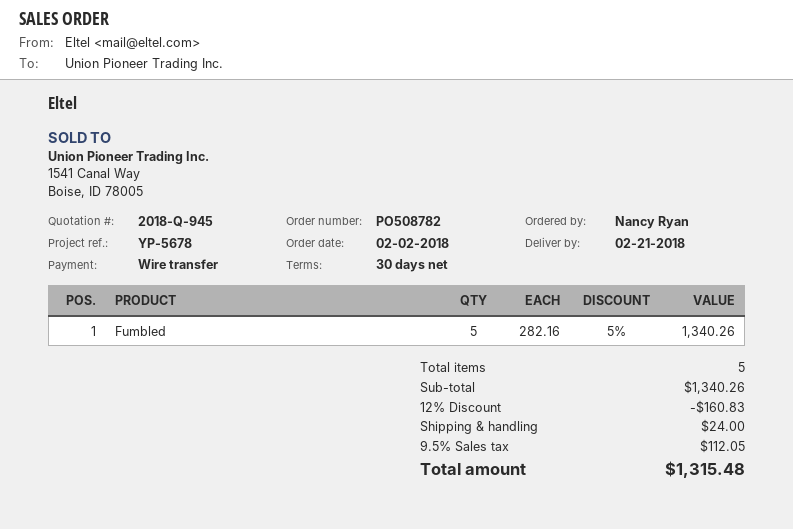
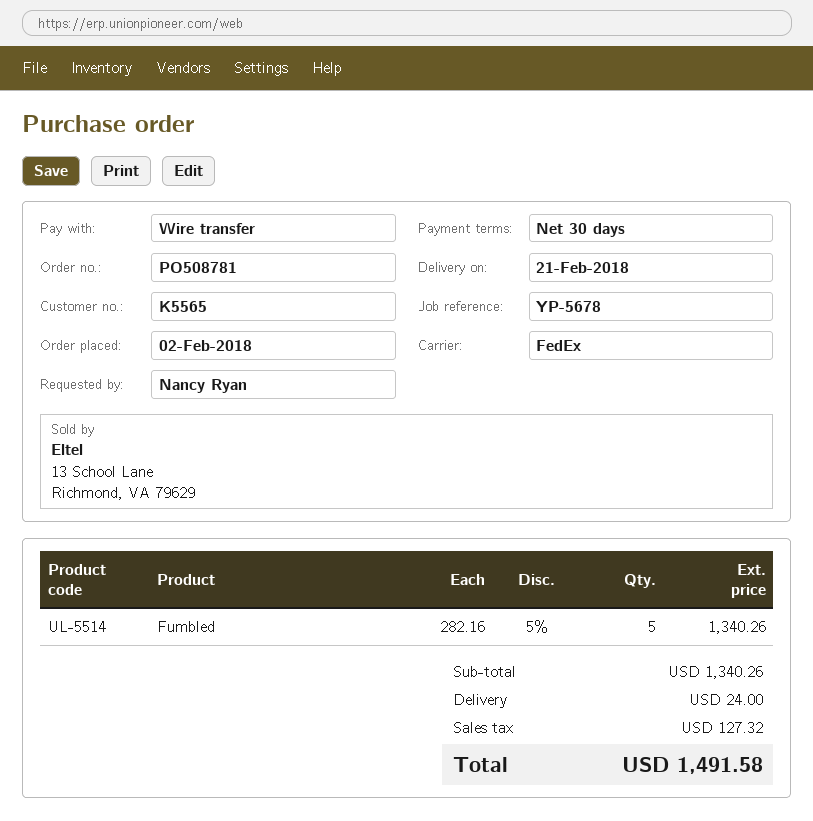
order number: PO508782 -> PO508781
discount: 12% = 160.83 -> none
tax: 112.05 -> 127.32
total: 1315.48 -> 1491.58

